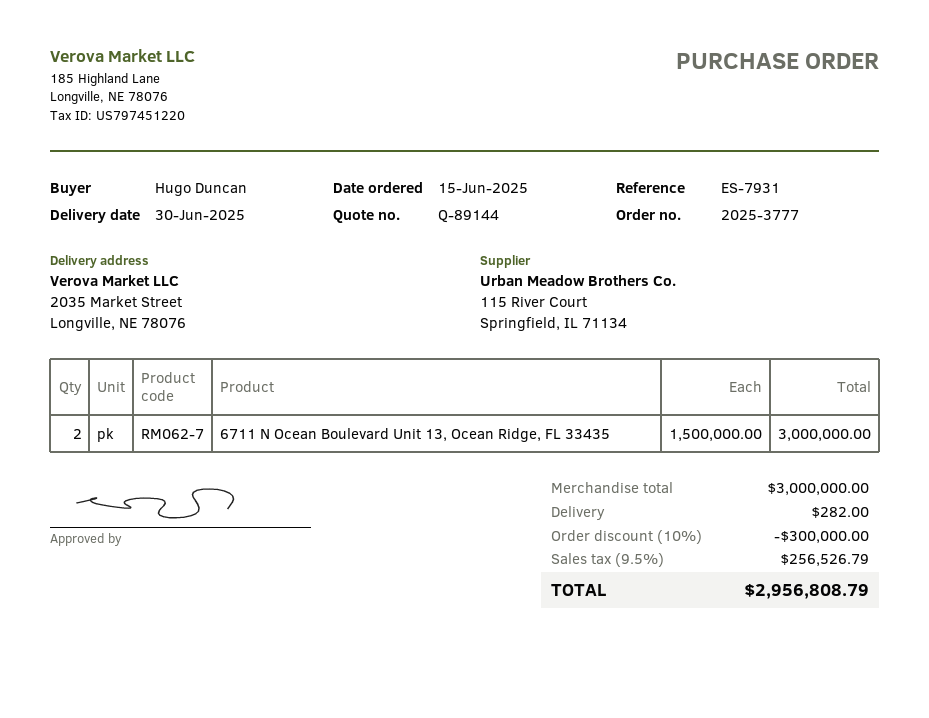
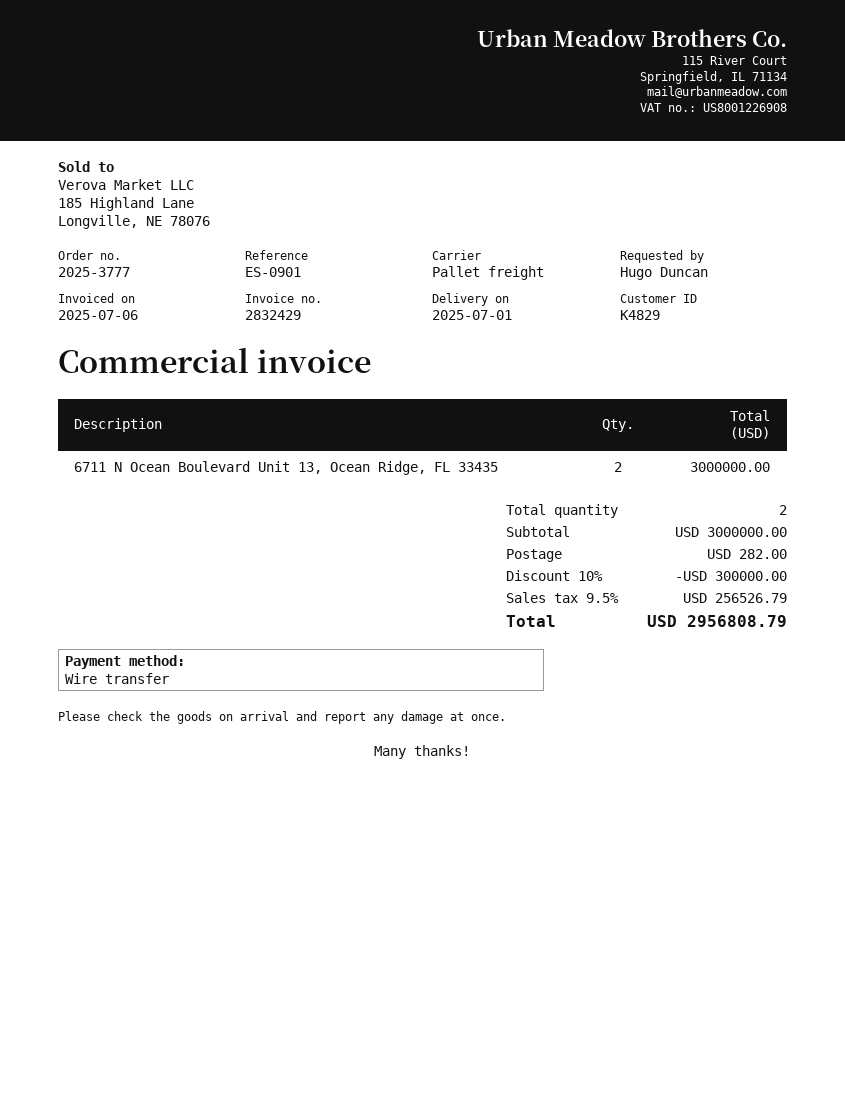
delivery date: 2025-06-30 -> 2025-07-01
reference: ES-7931 -> ES-0901

